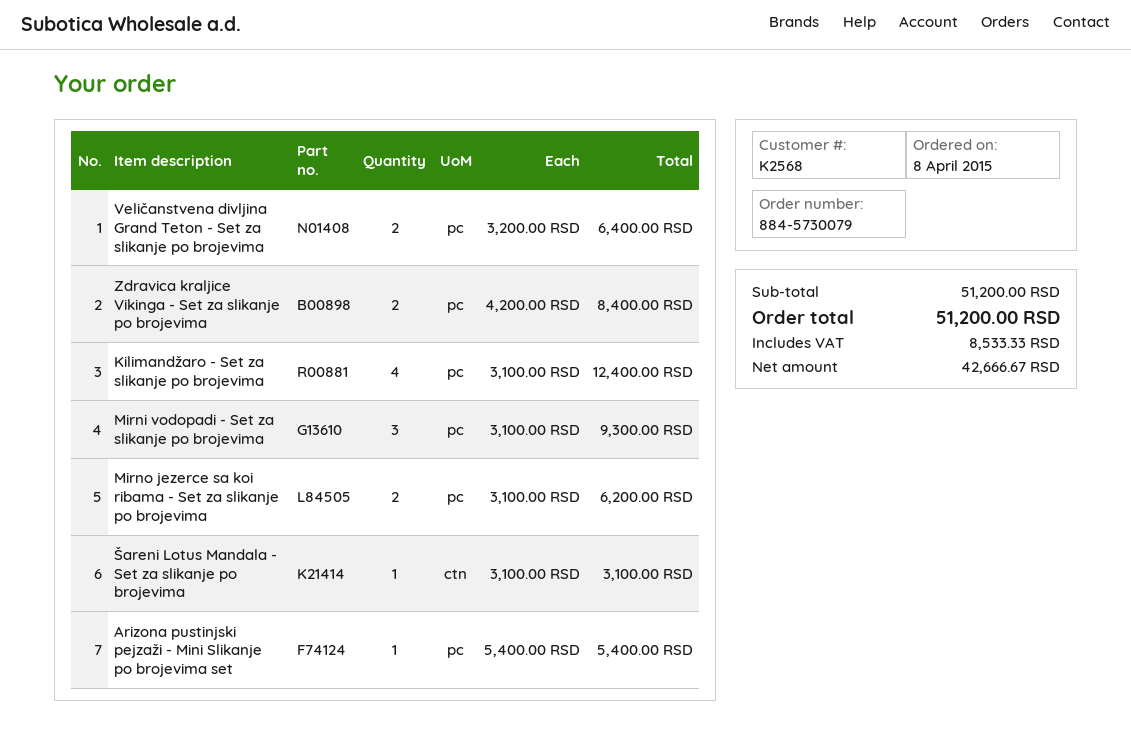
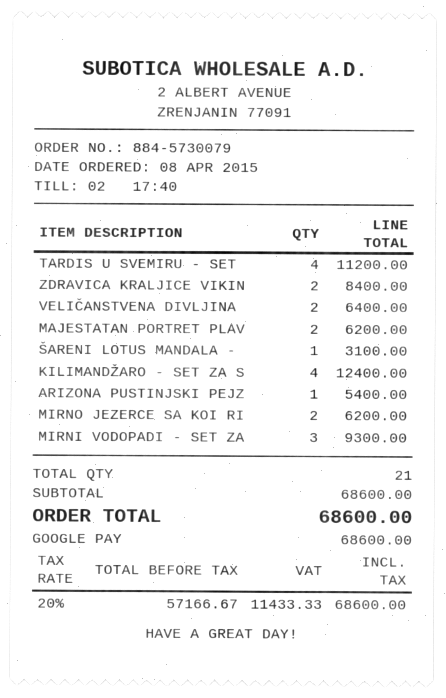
TARDIS U SVEMIRU - SET: none -> 4 for 11200.00
MAJESTATAN PORTRET PLAV: none -> 2 for 6200.00
subtotal: 51200.00 -> 68600.00
net: 42666.67 -> 57166.67
tax: 8533.33 -> 11433.33
total: 51200.00 -> 68600.00

